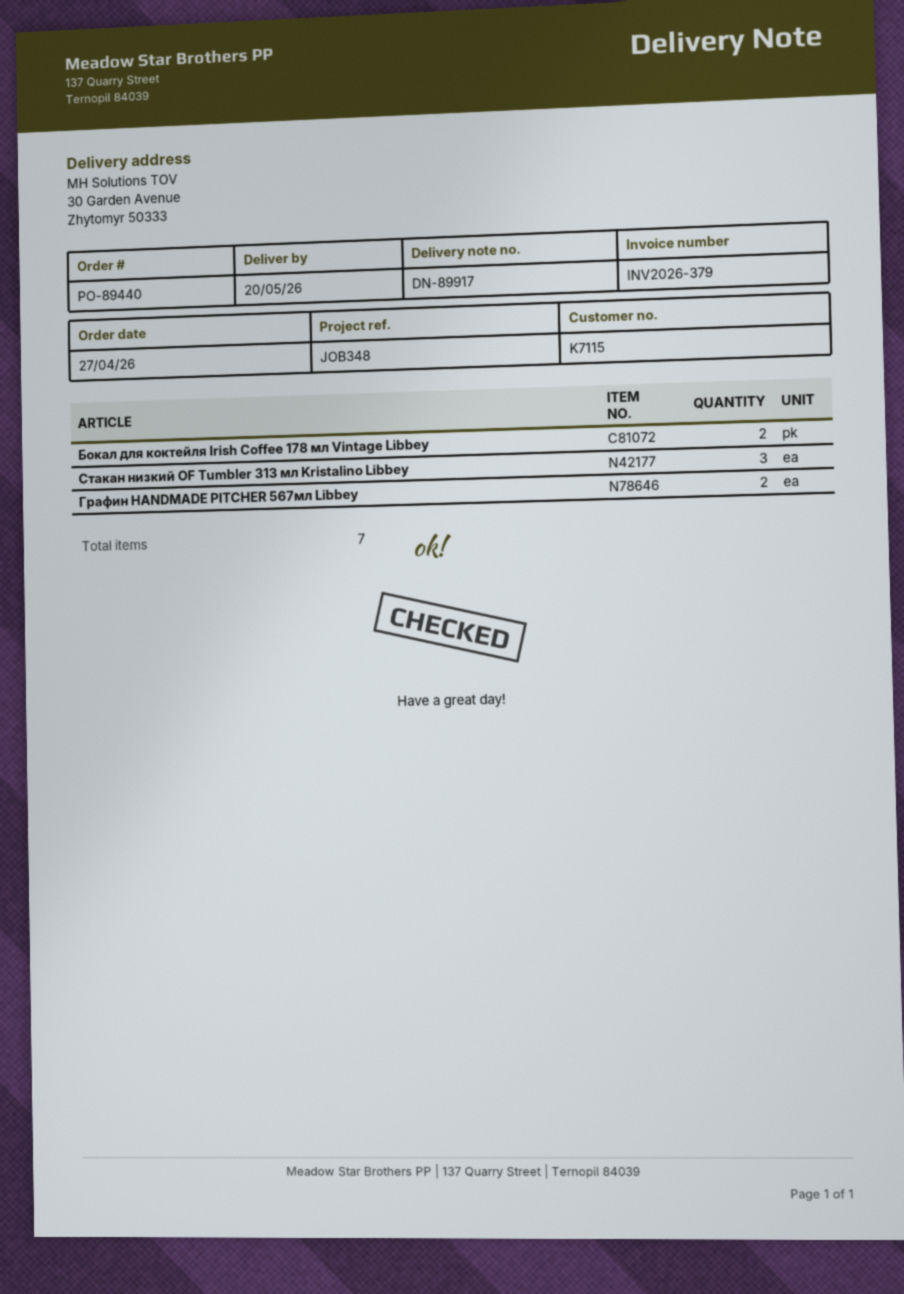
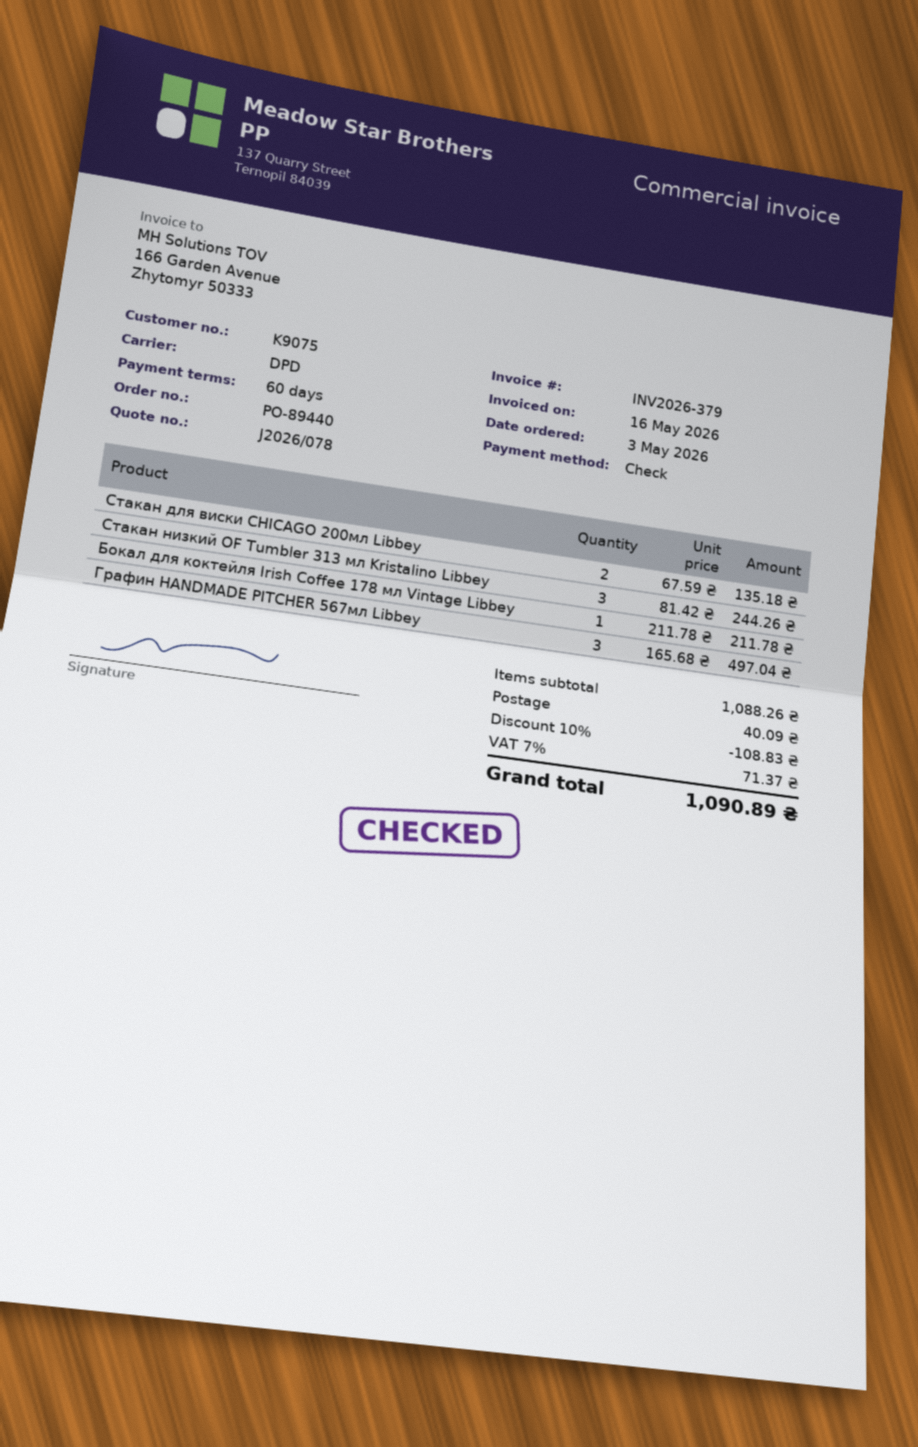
order date: 2026-04-27 -> 2026-05-03
customer number: K7115 -> K9075
Бокал для коктейля Irish Coffee 178 мл Vintage Libbey: 2 -> 1
Графин HANDMADE PITCHER 567мл Libbey: 2 -> 3
Стакан для виски CHICAGO 200мл Libbey: none -> 2

